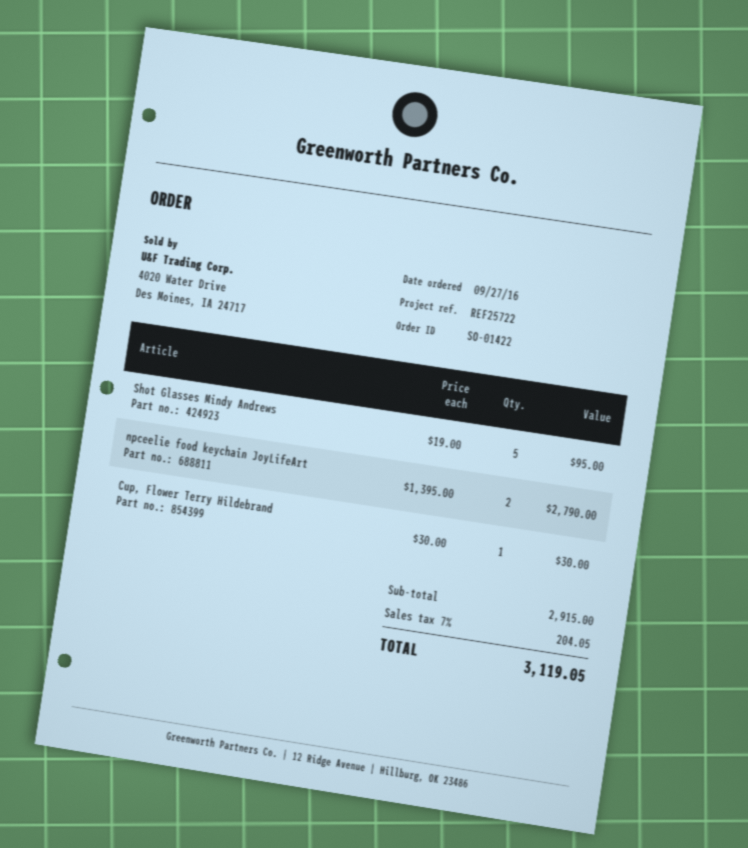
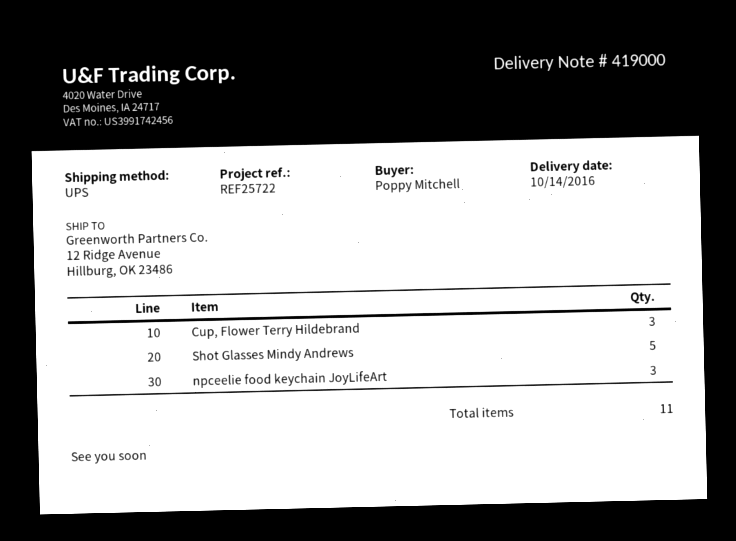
npceelie food keychain JoyLifeArt: 2 -> 3
Cup, Flower Terry Hildebrand: 1 -> 3

